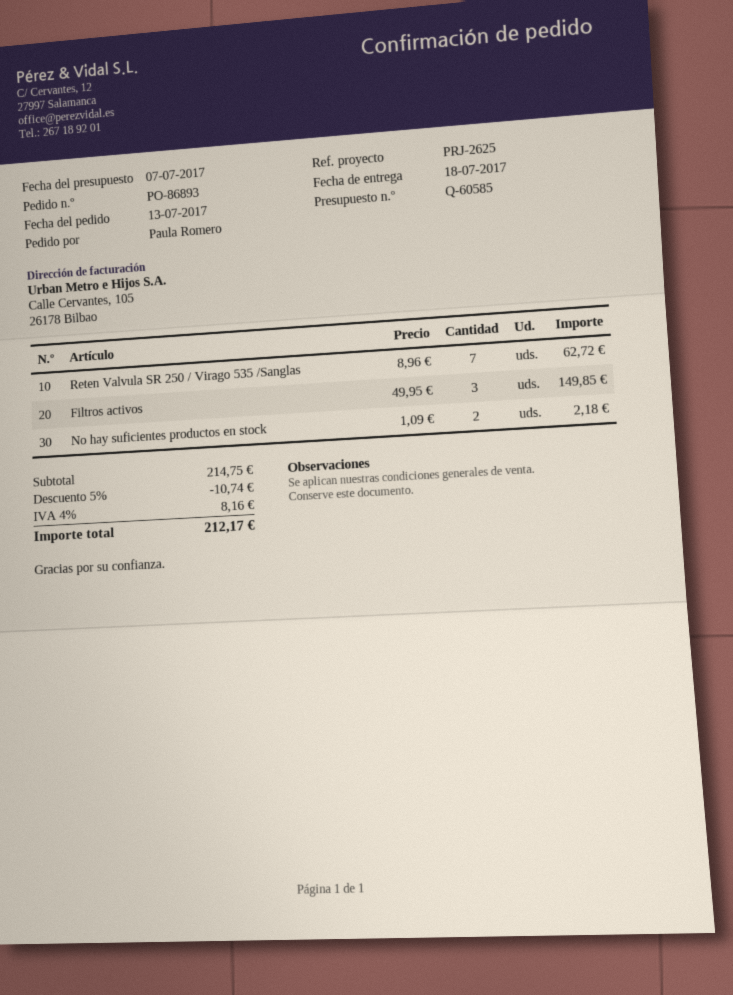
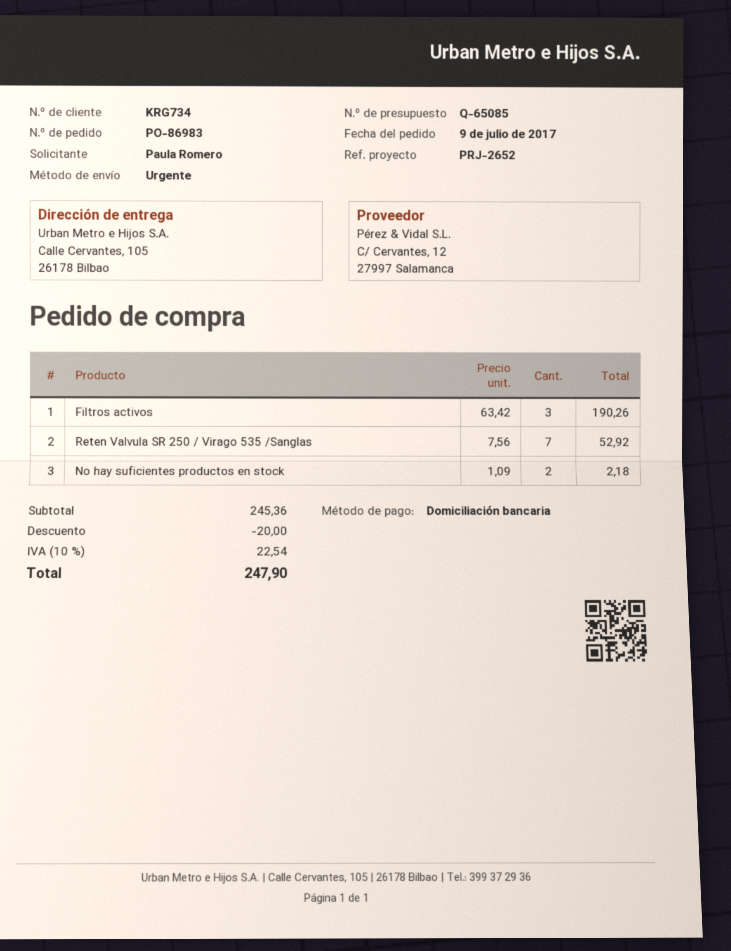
quote number: Q-60585 -> Q-65085
order number: PO-86893 -> PO-86983
order date: 2017-07-13 -> 2017-07-09
reference: PRJ-2625 -> PRJ-2652
Reten Valvula SR 250 / Virago 535 /Sanglas: 7 x 8.96 = 62.72 -> 7 x 7.56 = 52.92
Filtros activos: 3 x 49.95 = 149.85 -> 3 x 63.42 = 190.26
subtotal: 214.75 -> 245.36
discount: 10.74 -> 20.00
tax: 4% = 8.16 -> 10% = 22.54
total: 212.17 -> 247.90

